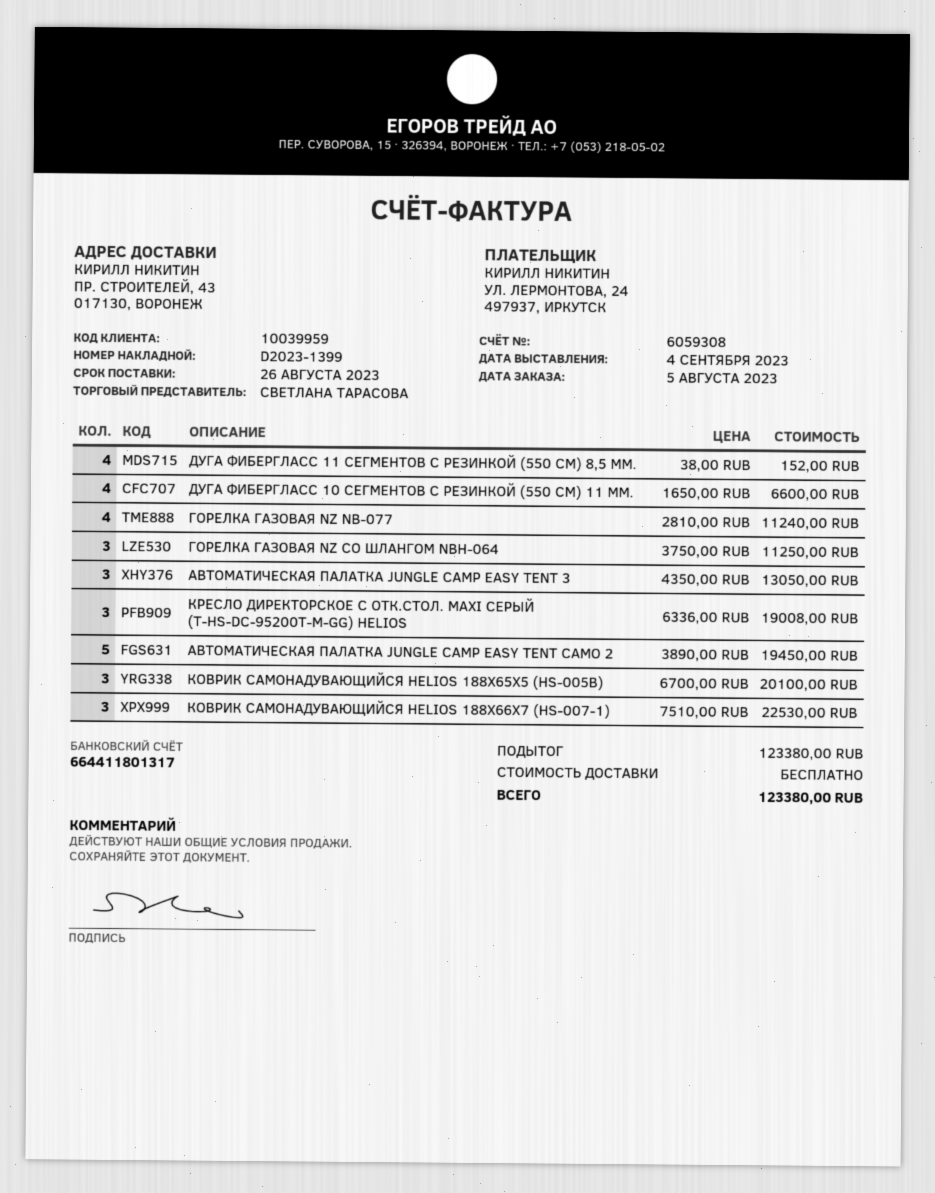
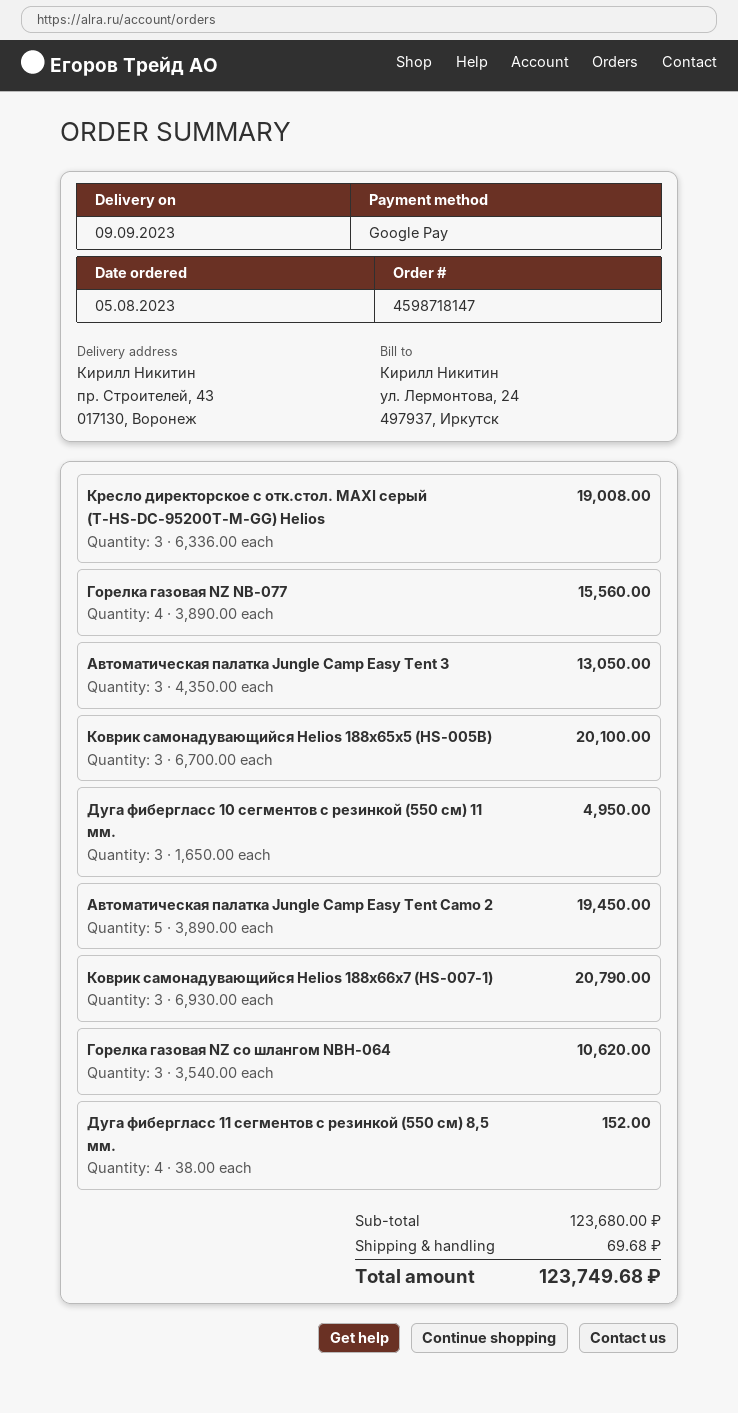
delivery date: 2023-08-26 -> 2023-09-09
ДУГА ФИБЕРГЛАСС 10 СЕГМЕНТОВ С РЕЗИНКОЙ (550 СМ) 11 ММ.: 4 x 1650.00 = 6600.00 -> 3 x 1650.00 = 4950.00
ГОРЕЛКА ГАЗОВАЯ NZ NB-077: 4 x 2810.00 = 11240.00 -> 4 x 3890.00 = 15560.00
ГОРЕЛКА ГАЗОВАЯ NZ СО ШЛАНГОМ NBH-064: 3 x 3750.00 = 11250.00 -> 3 x 3540.00 = 10620.00
КОВРИК САМОНАДУВАЮЩИЙСЯ HELIOS 188X66X7 (HS-007-1): 3 x 7510.00 = 22530.00 -> 3 x 6930.00 = 20790.00
subtotal: 123380.00 -> 123680.00
shipping: 0.00 -> 69.68
total: 123380.00 -> 123749.68

